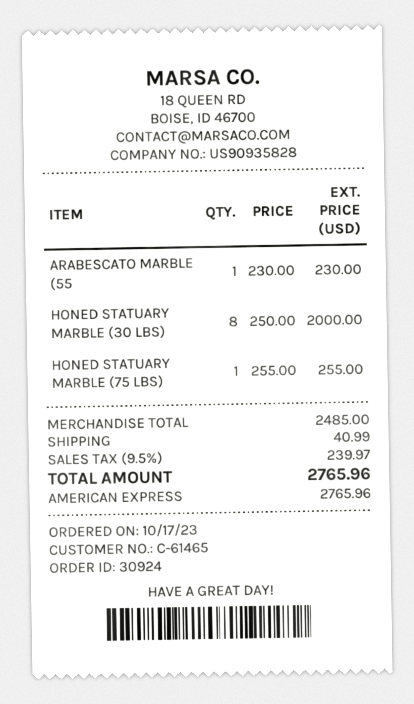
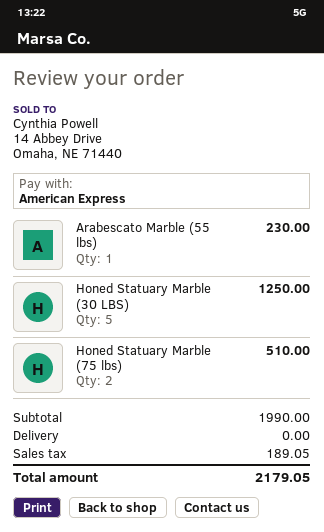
HONED STATUARY MARBLE (30 LBS): 8 for 2000.00 -> 5 for 1250.00
HONED STATUARY MARBLE (75 LBS): 1 for 255.00 -> 2 for 510.00
subtotal: 2485.00 -> 1990.00
shipping: 40.99 -> 0.00
tax: 239.97 -> 189.05
total: 2765.96 -> 2179.05

